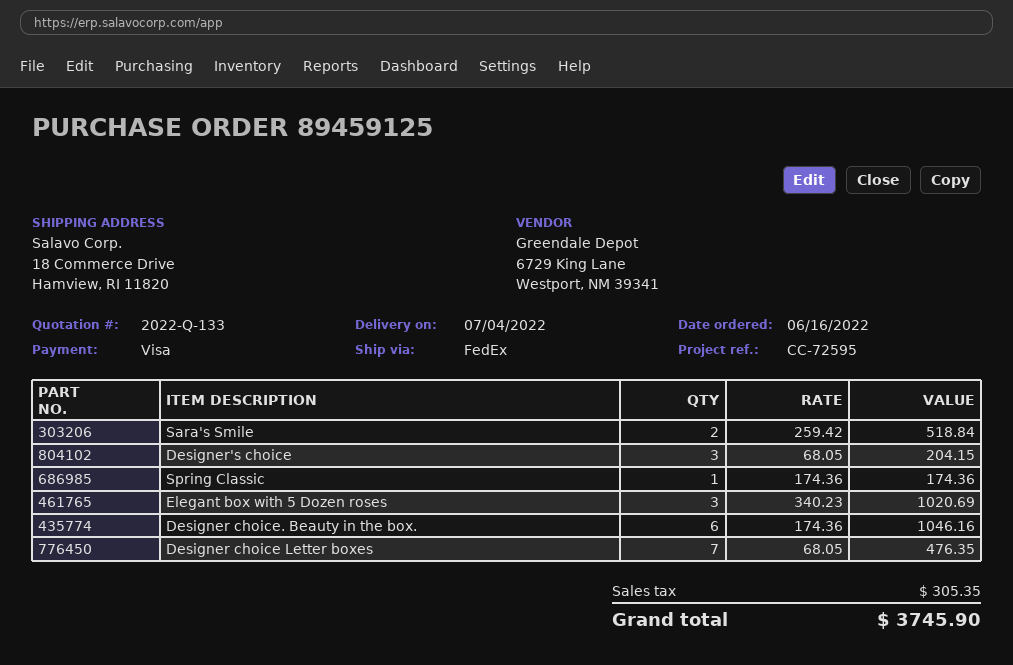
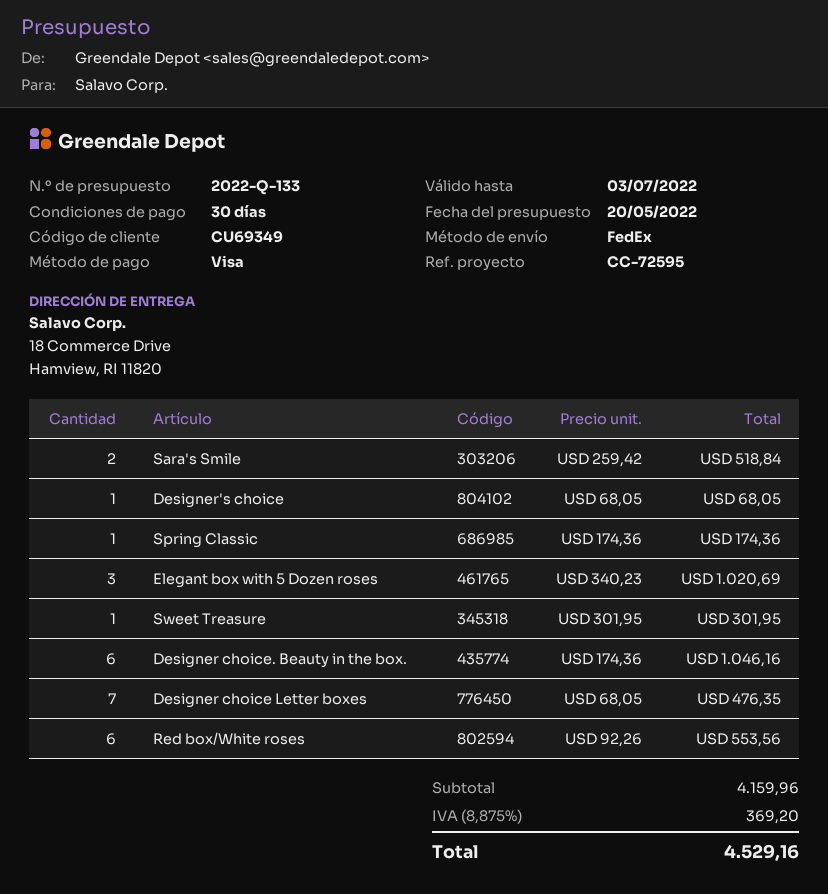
Designer's choice: 3 x 68.05 = 204.15 -> 1 x 68.05 = 68.05
Sweet Treasure: none -> 1 x 301.95 = 301.95
Red box/White roses: none -> 6 x 92.26 = 553.56
tax: 305.35 -> 369.20
total: 3745.90 -> 4529.16

